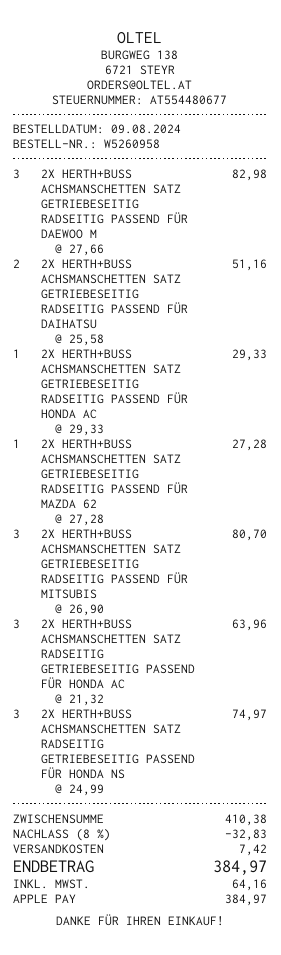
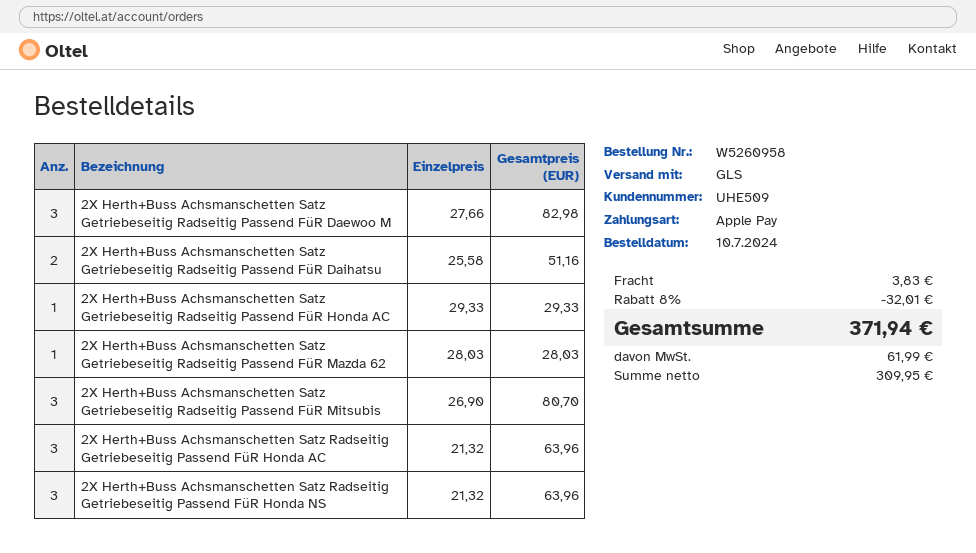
order date: 2024-08-09 -> 2024-07-10
2X HERTH+BUSS ACHSMANSCHETTEN SATZ GETRIEBESEITIG RADSEITIG PASSEND FÜR MAZDA 62: 1 x 27.28 = 27.28 -> 1 x 28.03 = 28.03
2X HERTH+BUSS ACHSMANSCHETTEN SATZ RADSEITIG GETRIEBESEITIG PASSEND FÜR HONDA NS: 3 x 24.99 = 74.97 -> 3 x 21.32 = 63.96
discount: 8% = 32.83 -> 8% = 32.01
shipping: 7.42 -> 3.83
tax: 64.16 -> 61.99
total: 384.97 -> 371.94

